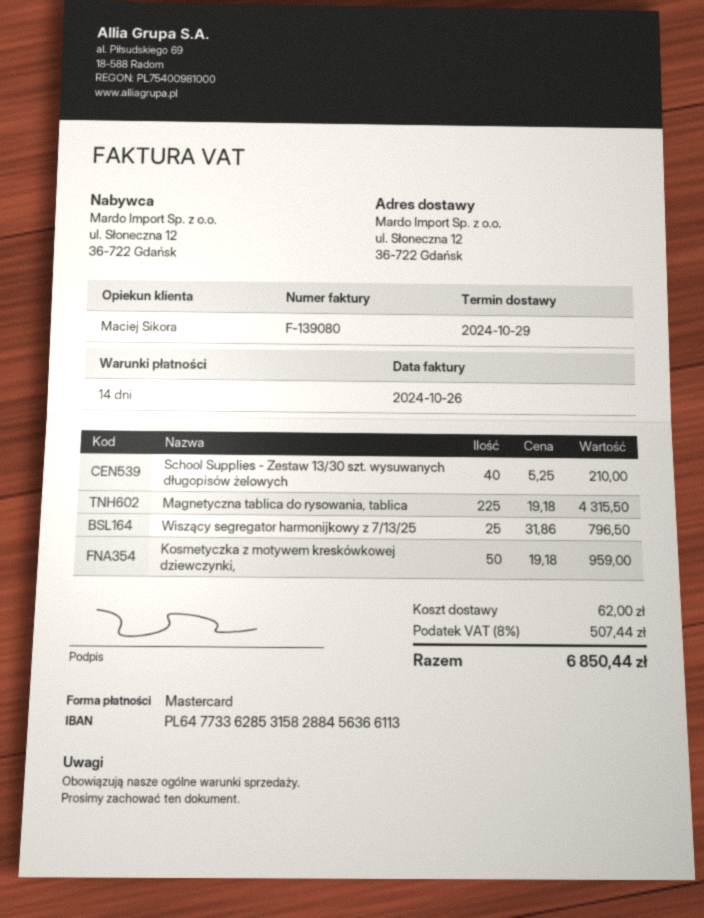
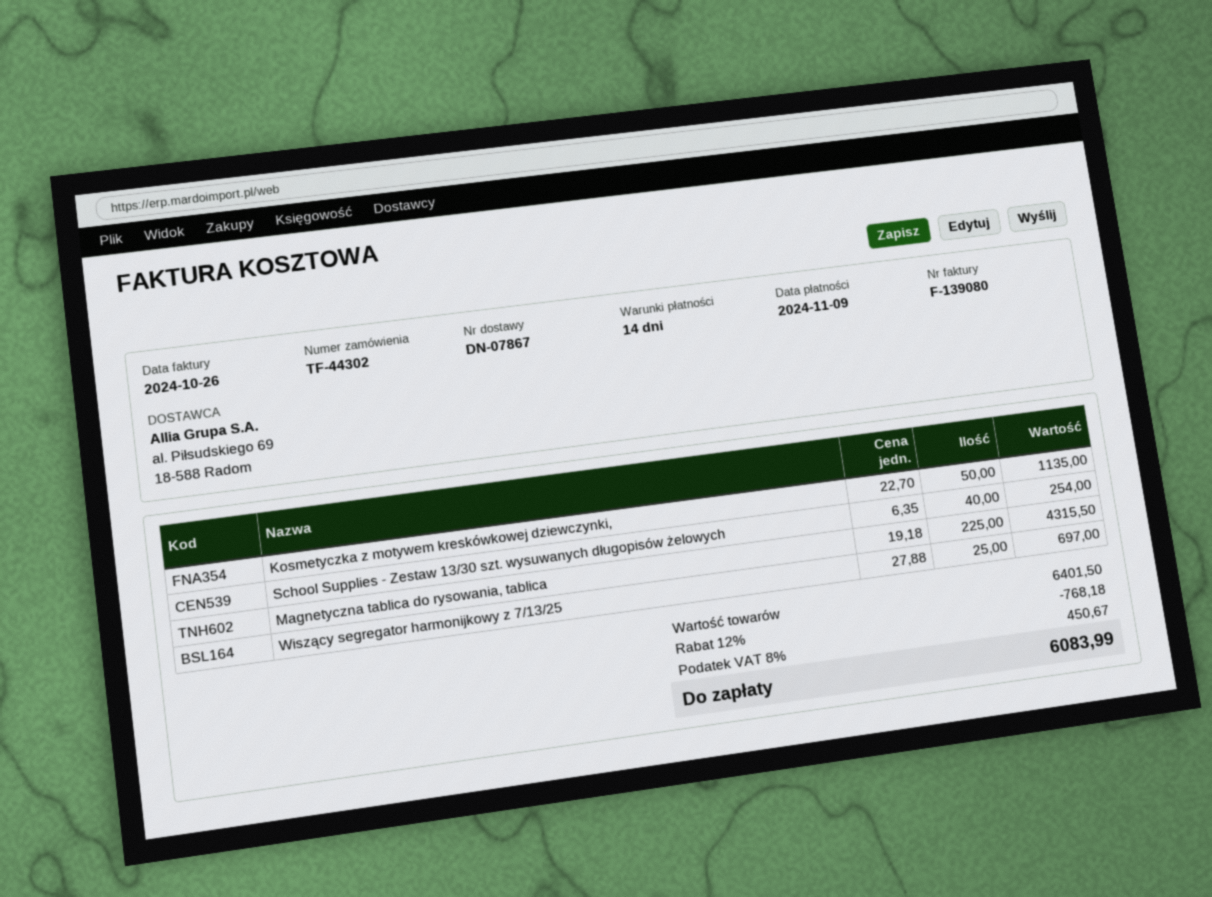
School Supplies - Zestaw 13/30 szt. wysuwanych długopisów żelowych: 40 x 5.25 = 210.00 -> 40 x 6.35 = 254.00
Wiszący segregator harmonijkowy z 7/13/25: 25 x 31.86 = 796.50 -> 25 x 27.88 = 697.00
Kosmetyczka z motywem kreskówkowej dziewczynki,: 50 x 19.18 = 959.00 -> 50 x 22.70 = 1135.00
discount: none -> 12% = 768.18
shipping: 62.00 -> none
tax: 8% = 507.44 -> 8% = 450.67
total: 6850.44 -> 6083.99

